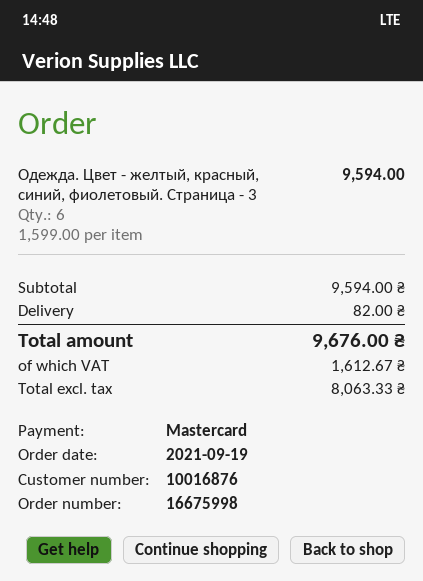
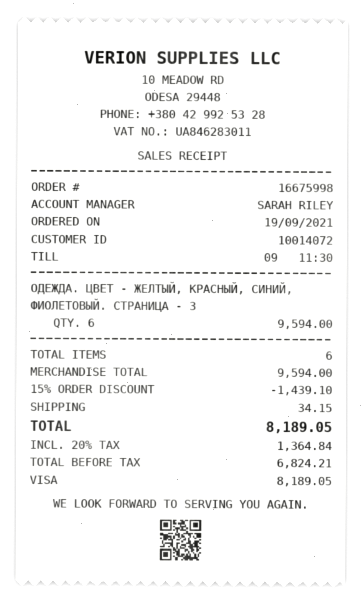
customer number: 10016876 -> 10014072
payment method: Mastercard -> Visa
discount: none -> 15% = 1439.10
shipping: 82.00 -> 34.15
net: 8063.33 -> 6824.21
tax: 1612.67 -> 1364.84
total: 9676.00 -> 8189.05

